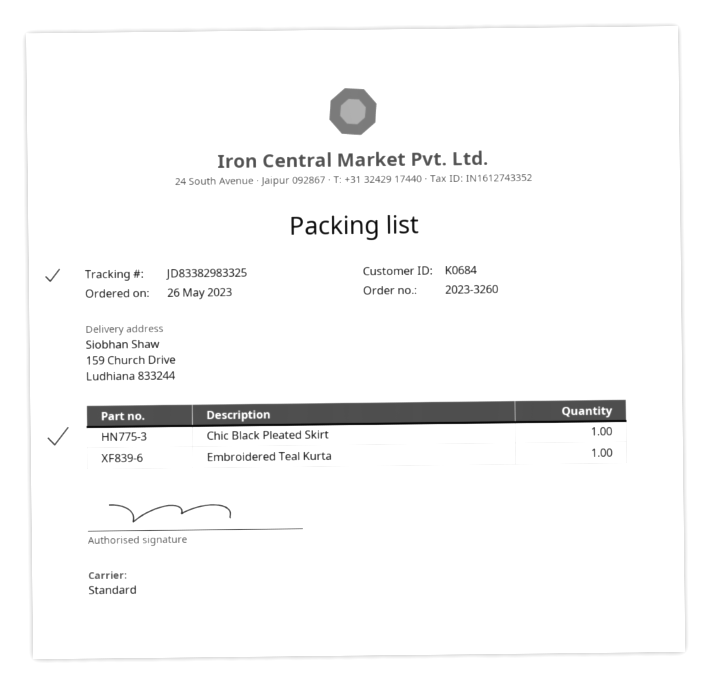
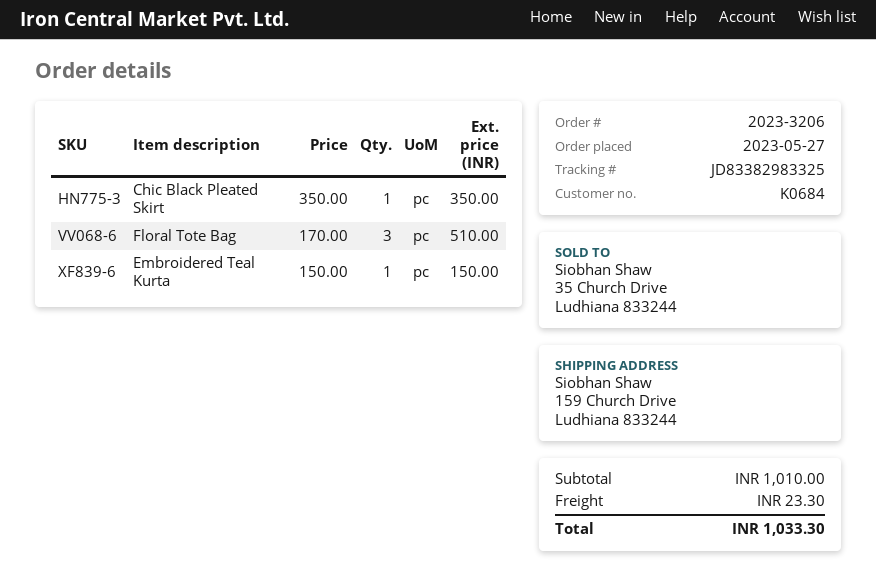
order number: 2023-3260 -> 2023-3206
order date: 2023-05-26 -> 2023-05-27
Floral Tote Bag: none -> 3

